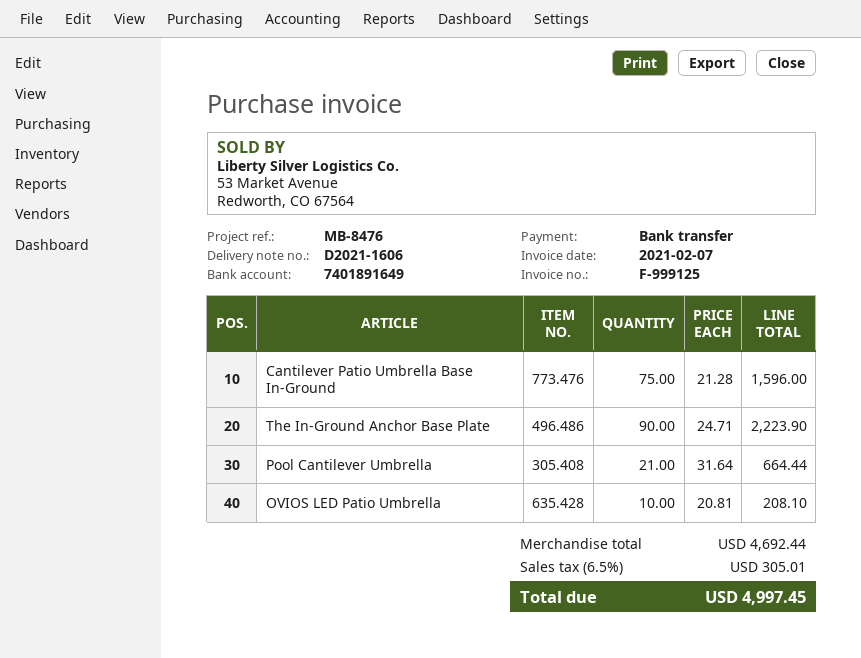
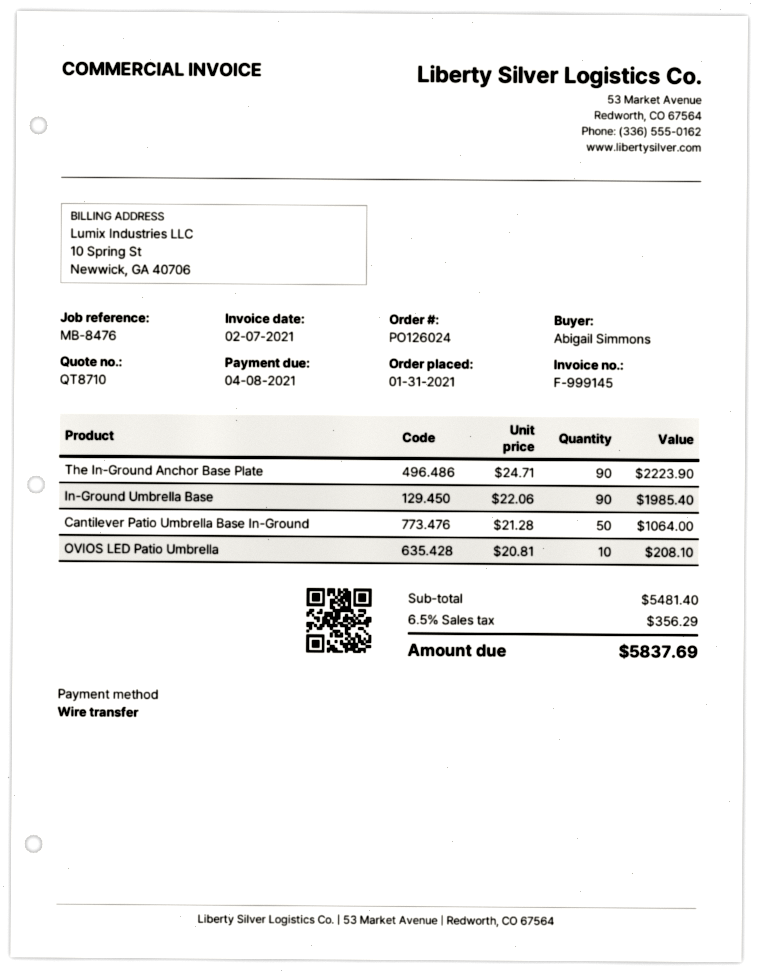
invoice number: F-999125 -> F-999145
Cantilever Patio Umbrella Base In-Ground: 75 x 21.28 = 1596.00 -> 50 x 21.28 = 1064.00
Pool Cantilever Umbrella: 21 x 31.64 = 664.44 -> none
In-Ground Umbrella Base: none -> 90 x 22.06 = 1985.40
subtotal: 4692.44 -> 5481.40
tax: 6.5% = 305.01 -> 6.5% = 356.29
total: 4997.45 -> 5837.69

